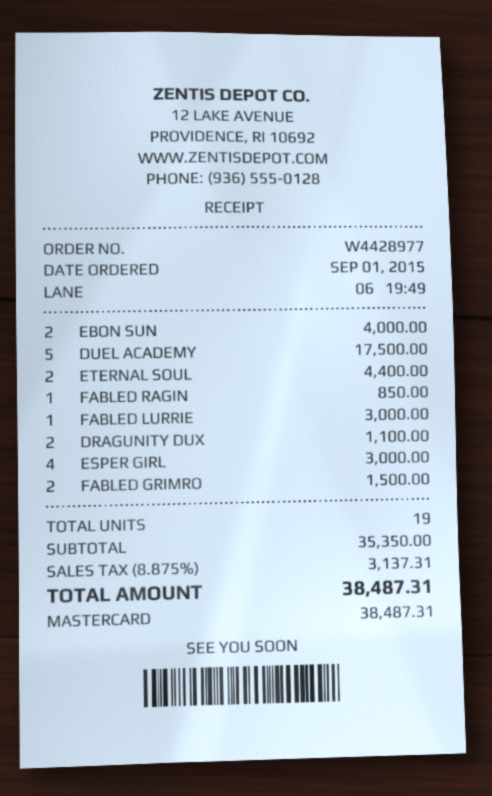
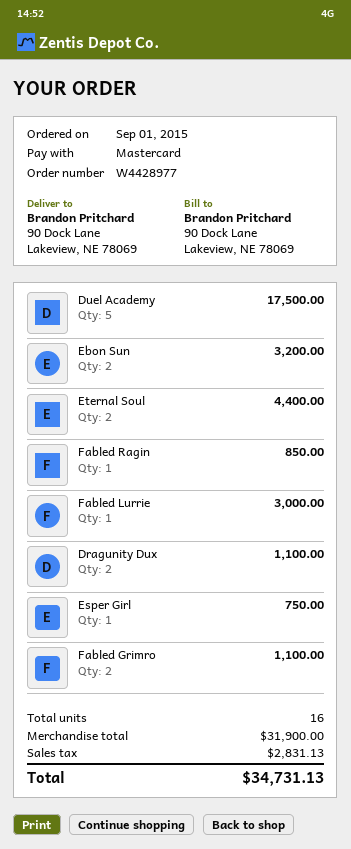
EBON SUN: 2 for 4000.00 -> 2 for 3200.00
ESPER GIRL: 4 for 3000.00 -> 1 for 750.00
FABLED GRIMRO: 2 for 1500.00 -> 2 for 1100.00
total quantity: 19 -> 16
subtotal: 35350.00 -> 31900.00
tax: 3137.31 -> 2831.13
total: 38487.31 -> 34731.13

